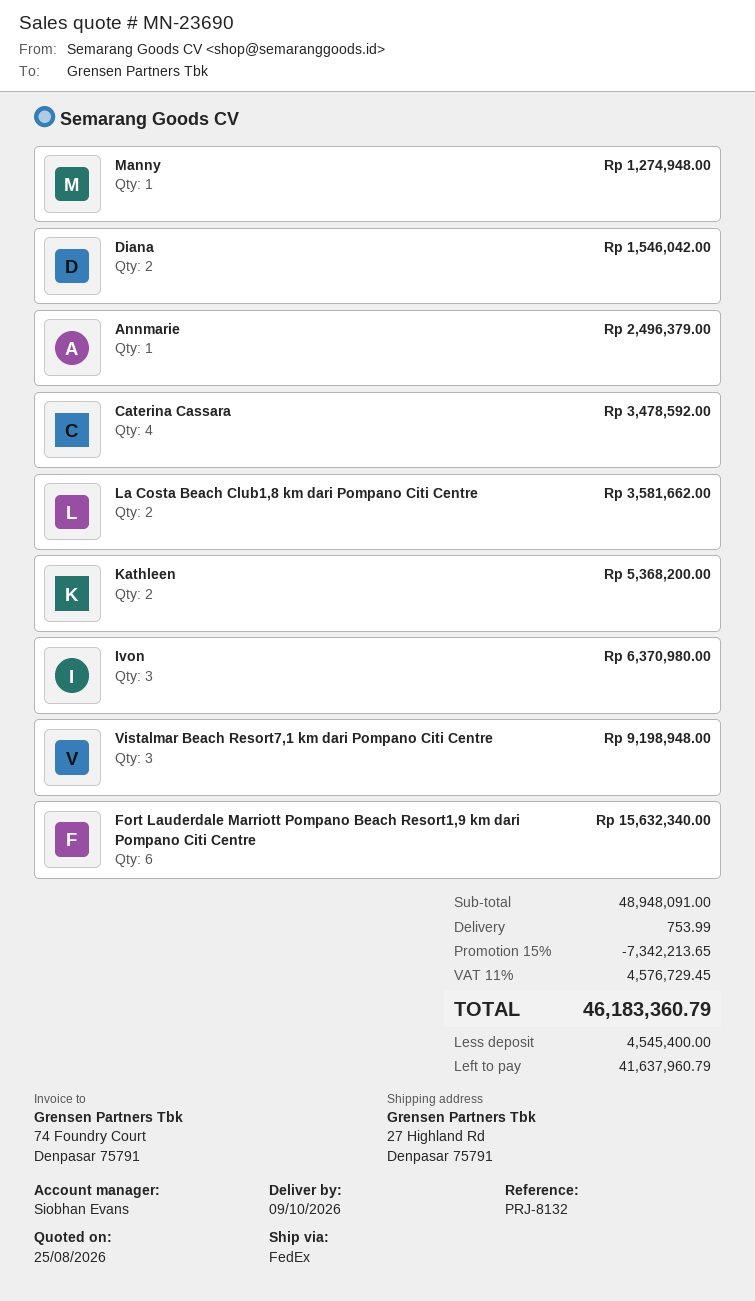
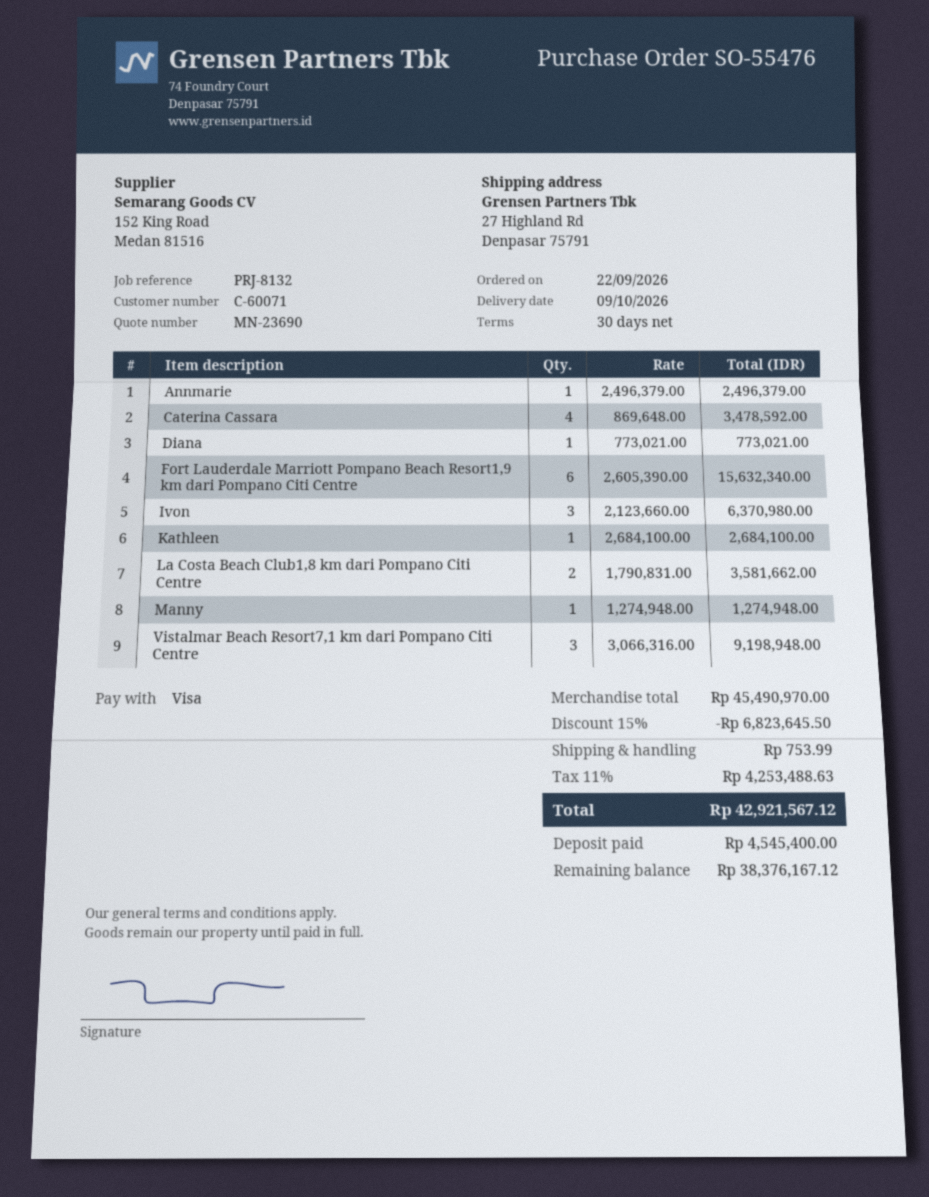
Diana: 2 for 1546042.00 -> 1 for 773021.00
Kathleen: 2 for 5368200.00 -> 1 for 2684100.00
subtotal: 48948091.00 -> 45490970.00
discount: 15% = 7342213.65 -> 15% = 6823645.50
tax: 11% = 4576729.45 -> 11% = 4253488.63
total: 46183360.79 -> 42921567.12
balance: 41637960.79 -> 38376167.12

